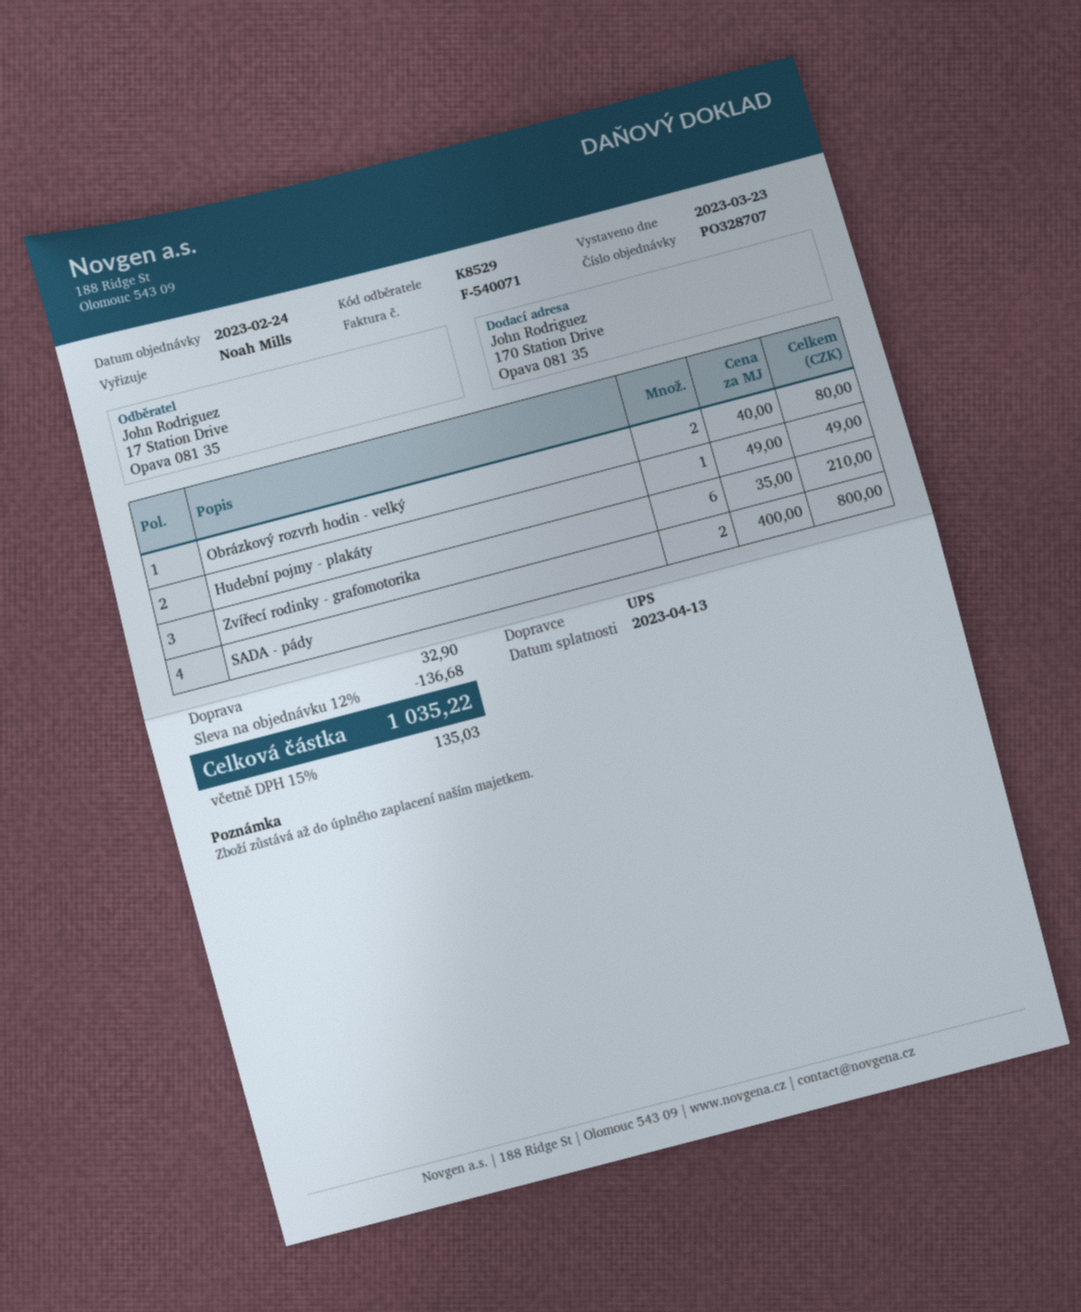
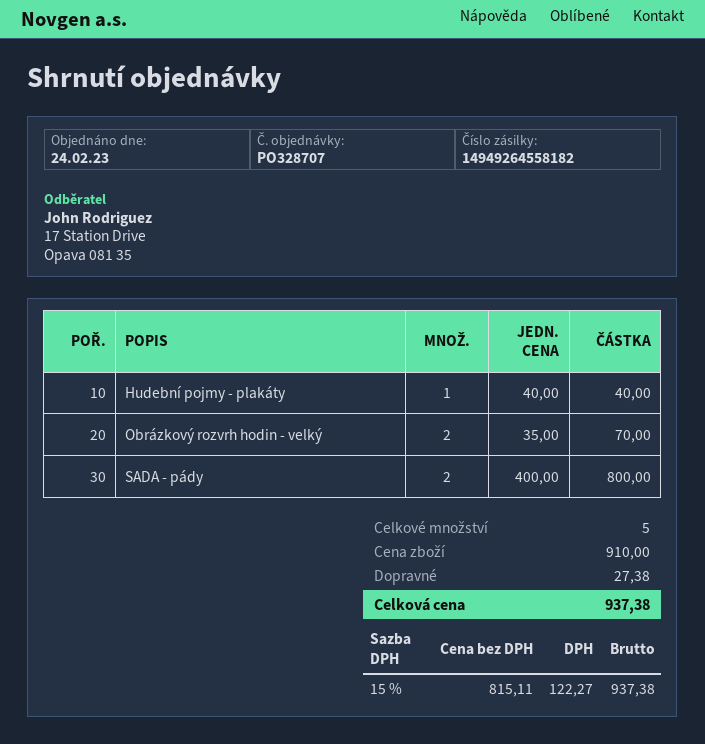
Obrázkový rozvrh hodin - velký: 2 x 40.00 = 80.00 -> 2 x 35.00 = 70.00
Hudební pojmy - plakáty: 1 x 49.00 = 49.00 -> 1 x 40.00 = 40.00
Zvířecí rodinky - grafomotorika: 6 x 35.00 = 210.00 -> none
discount: 12% = 136.68 -> none
shipping: 32.90 -> 27.38
tax: 15% = 135.03 -> 15% = 122.27
total: 1035.22 -> 937.38

